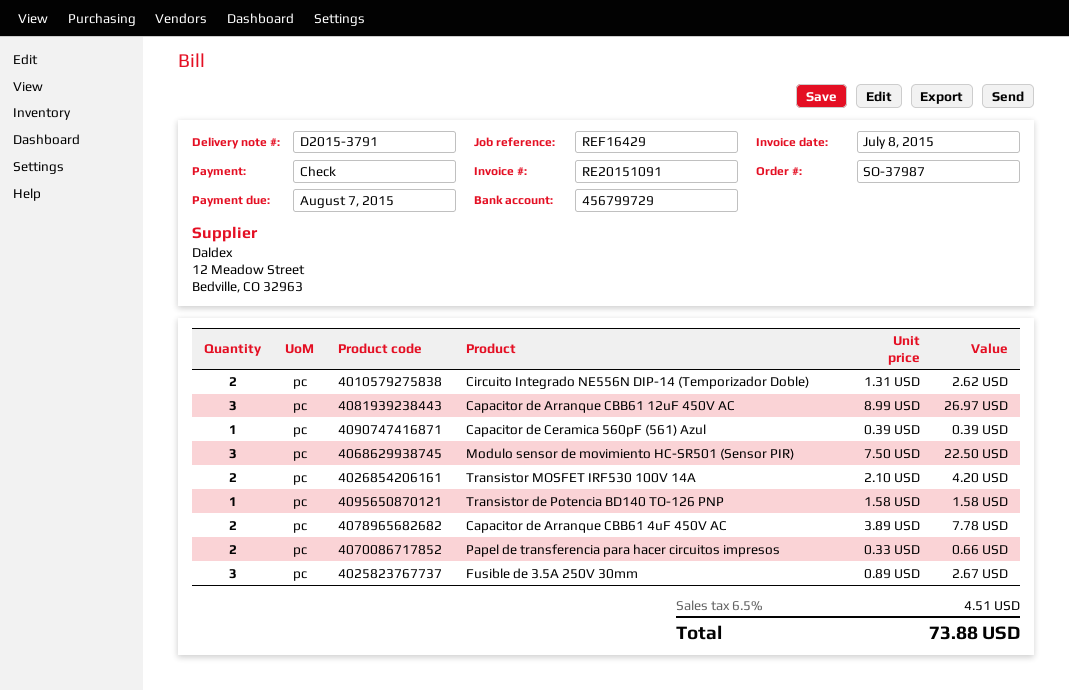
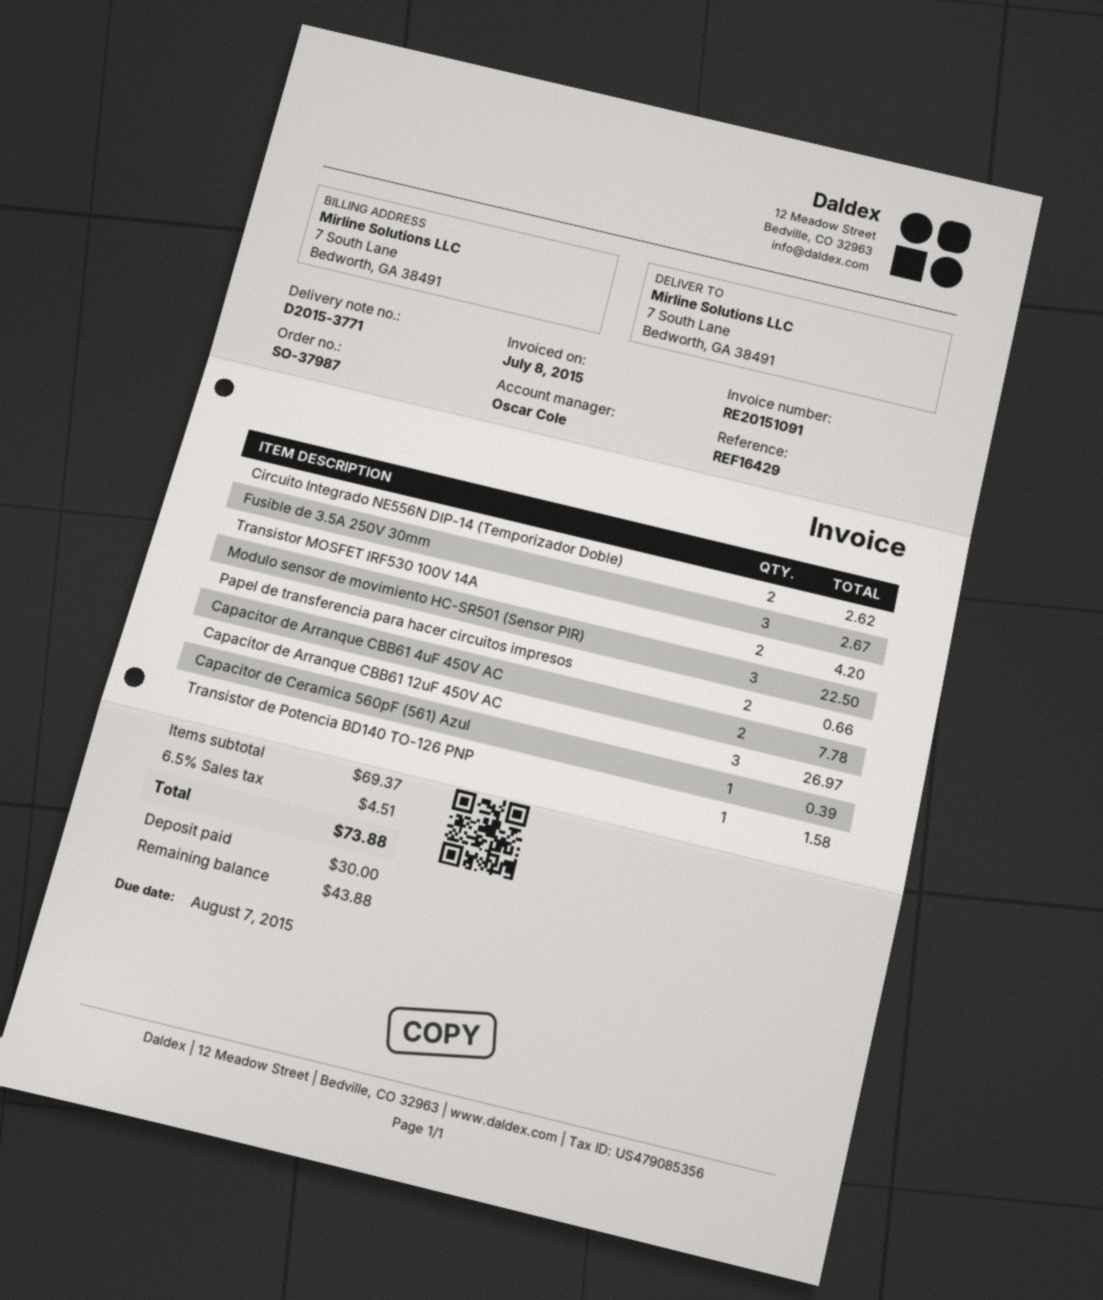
delivery note number: D2015-3791 -> D2015-3771

